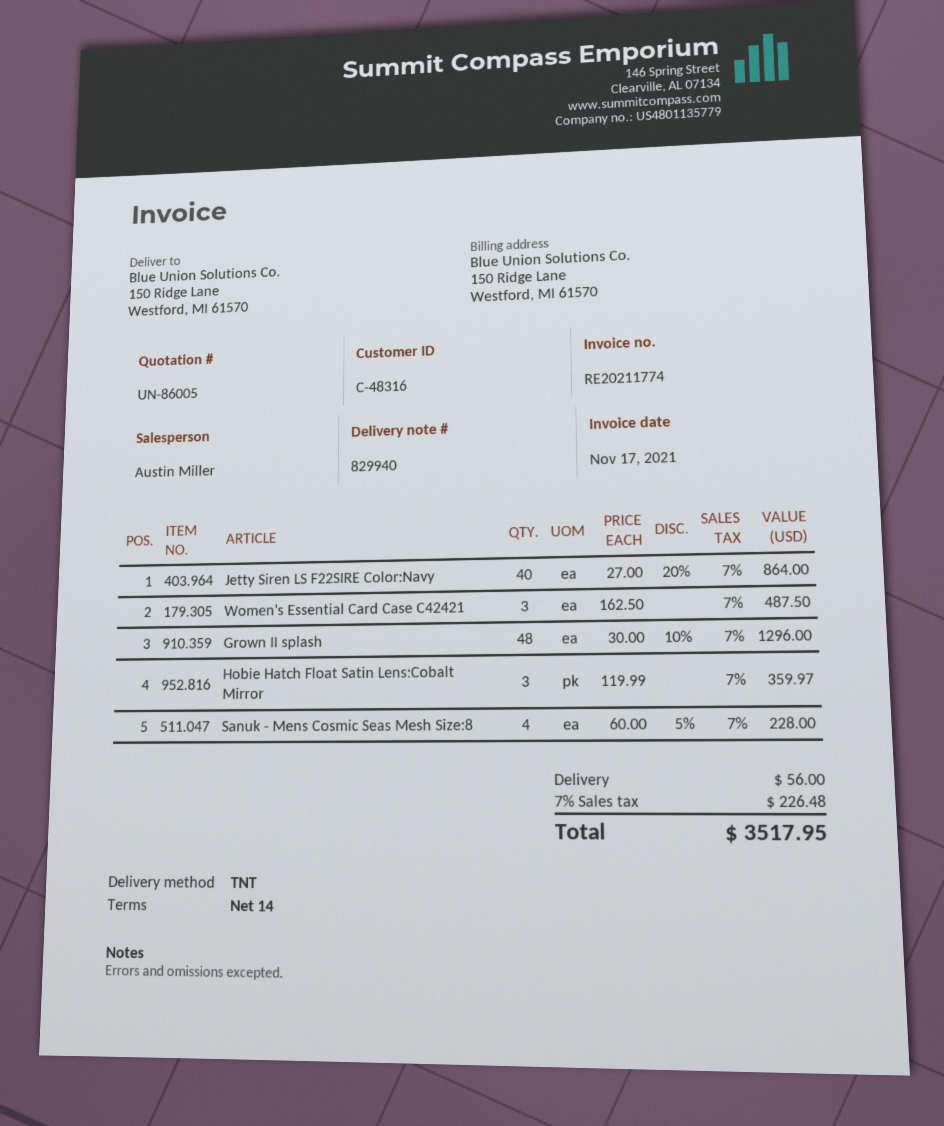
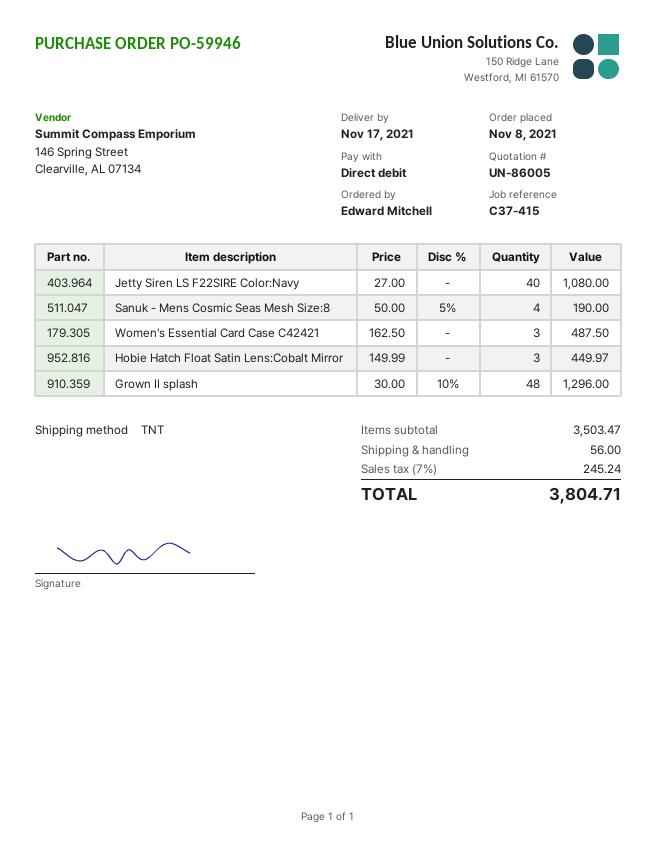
Jetty Siren LS F22SIRE Color:Navy: 40 x 27.00 - 20% = 864.00 -> 40 x 27.00 = 1080.00
Hobie Hatch Float Satin Lens:Cobalt Mirror: 3 x 119.99 = 359.97 -> 3 x 149.99 = 449.97
Sanuk - Mens Cosmic Seas Mesh Size:8: 4 x 60.00 - 5% = 228.00 -> 4 x 50.00 - 5% = 190.00
tax: 7% = 226.48 -> 7% = 245.24
total: 3517.95 -> 3804.71

